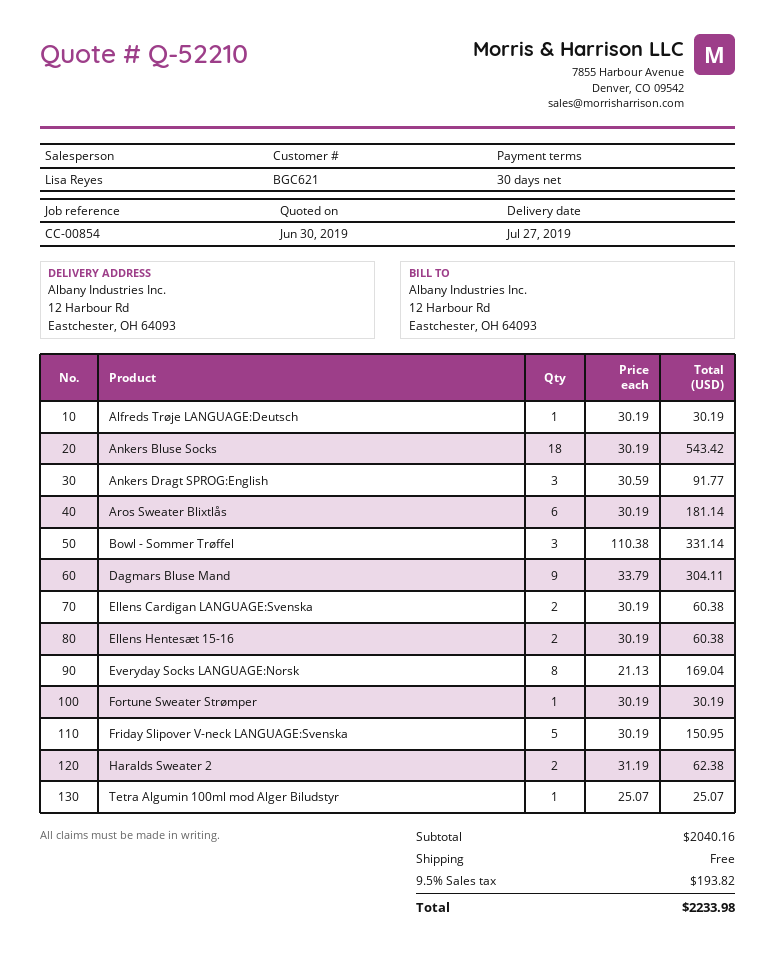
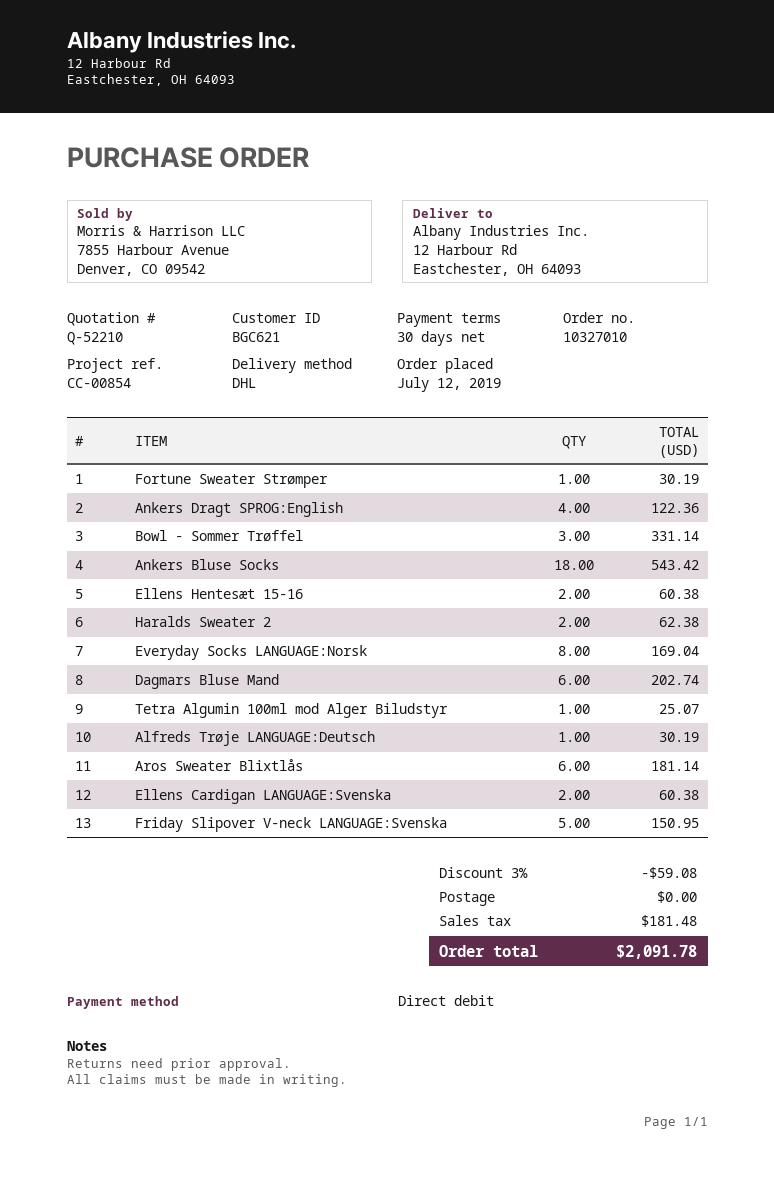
Ankers Dragt SPROG:English: 3 for 91.77 -> 4 for 122.36
Dagmars Bluse Mand: 9 for 304.11 -> 6 for 202.74
discount: none -> 3% = 59.08
tax: 193.82 -> 181.48
total: 2233.98 -> 2091.78

